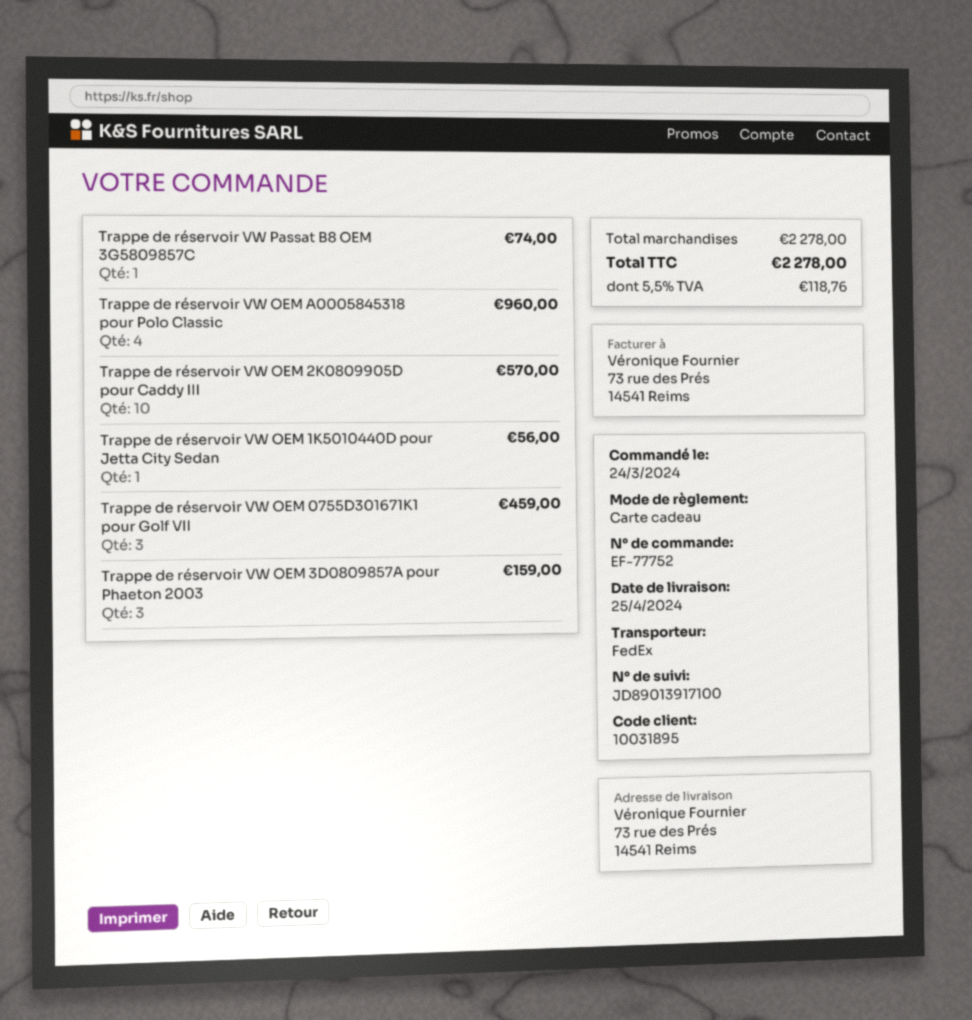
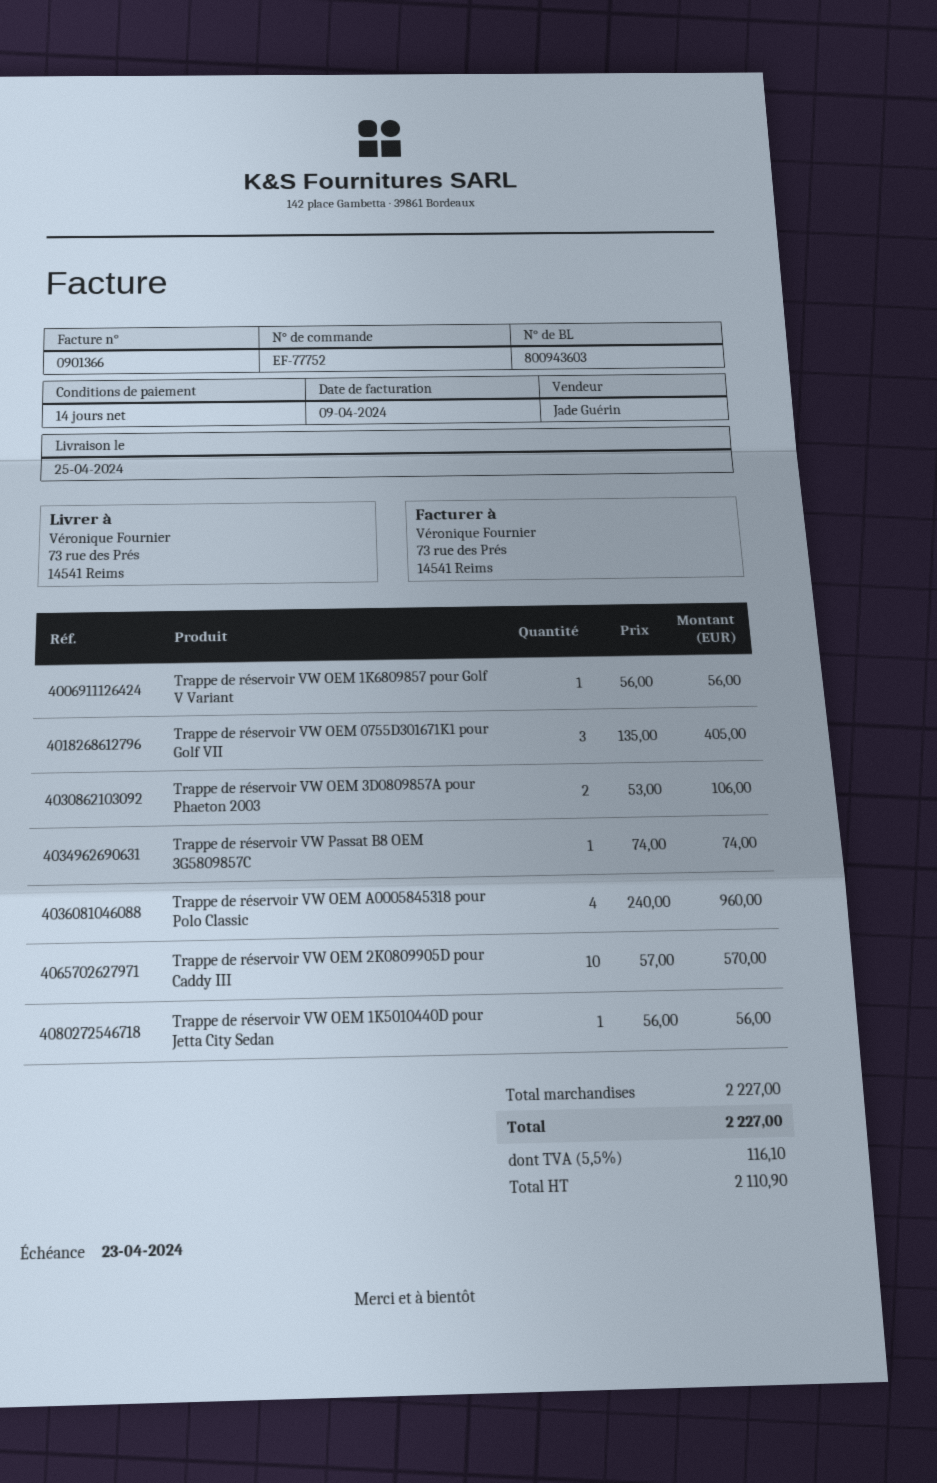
Trappe de réservoir VW OEM 0755D301671K1 pour Golf VII: 3 for 459.00 -> 3 for 405.00
Trappe de réservoir VW OEM 3D0809857A pour Phaeton 2003: 3 for 159.00 -> 2 for 106.00
Trappe de réservoir VW OEM 1K6809857 pour Golf V Variant: none -> 1 for 56.00
subtotal: 2278.00 -> 2227.00
tax: 5.5% = 118.76 -> 5.5% = 116.10
total: 2278.00 -> 2227.00

